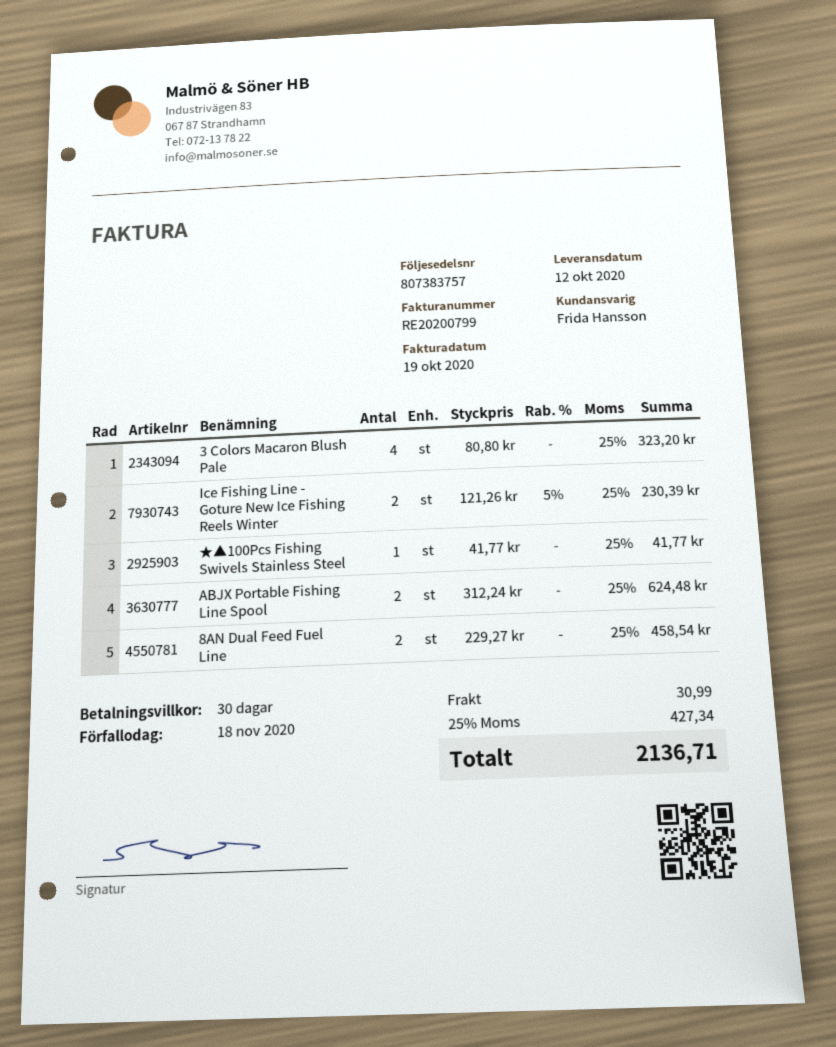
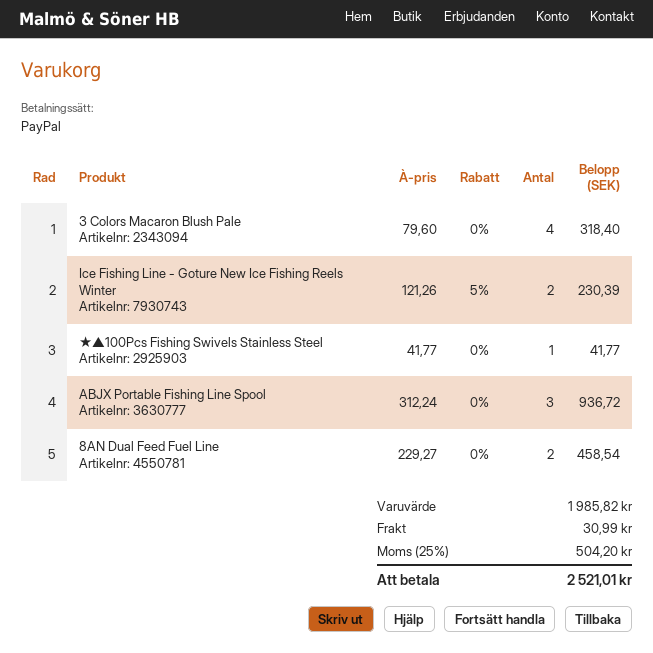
3 Colors Macaron Blush Pale: 4 x 80.80 = 323.20 -> 4 x 79.60 = 318.40
ABJX Portable Fishing Line Spool: 2 x 312.24 = 624.48 -> 3 x 312.24 = 936.72
tax: 25% = 427.34 -> 25% = 504.20
total: 2136.71 -> 2521.01

